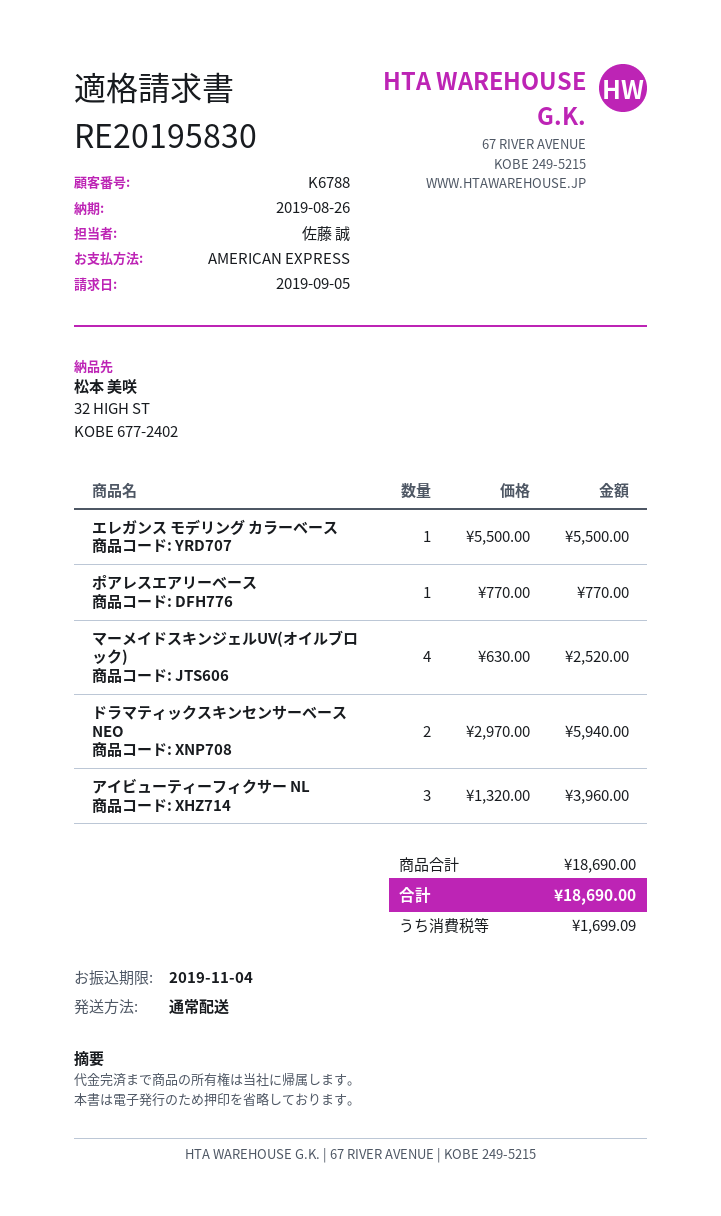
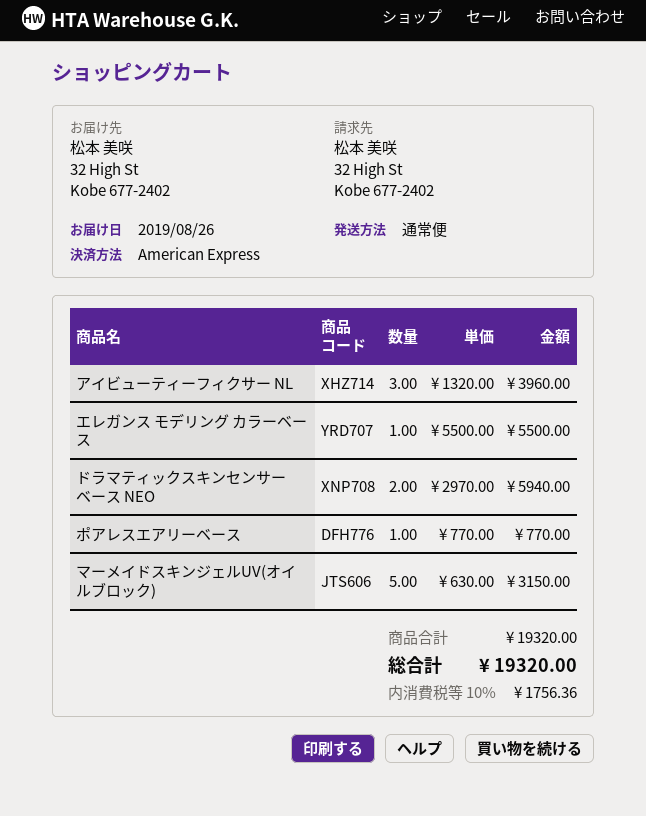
マーメイドスキンジェルUV(オイルブロック): 4 x 630.00 = 2520.00 -> 5 x 630.00 = 3150.00
subtotal: 18690.00 -> 19320.00
tax: 1699.09 -> 1756.36
total: 18690.00 -> 19320.00

